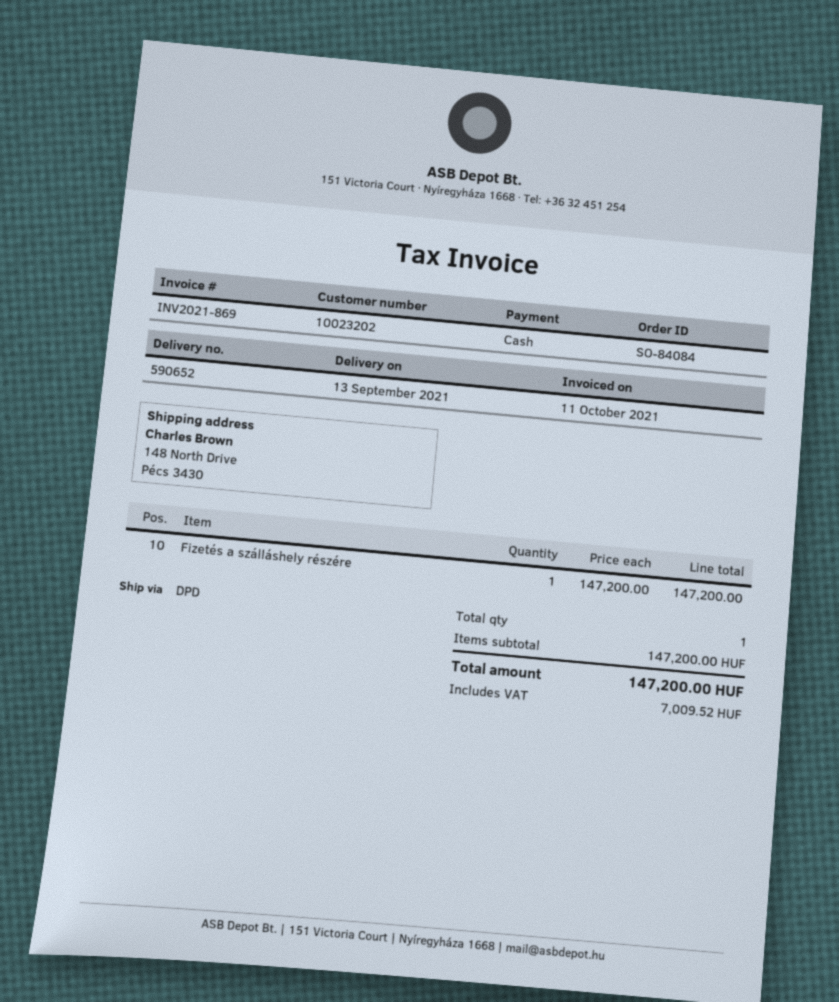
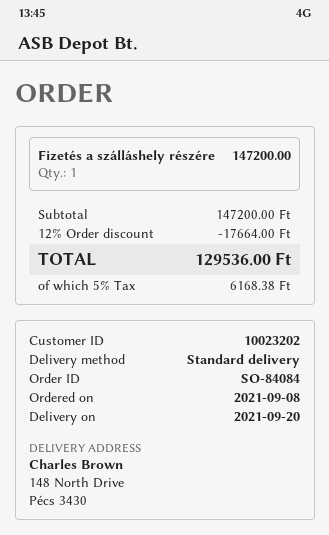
delivery date: 2021-09-13 -> 2021-09-20
shipping method: DPD -> standard
discount: none -> 12% = 17664.00
tax: 7009.52 -> 6168.38
total: 147200.00 -> 129536.00

